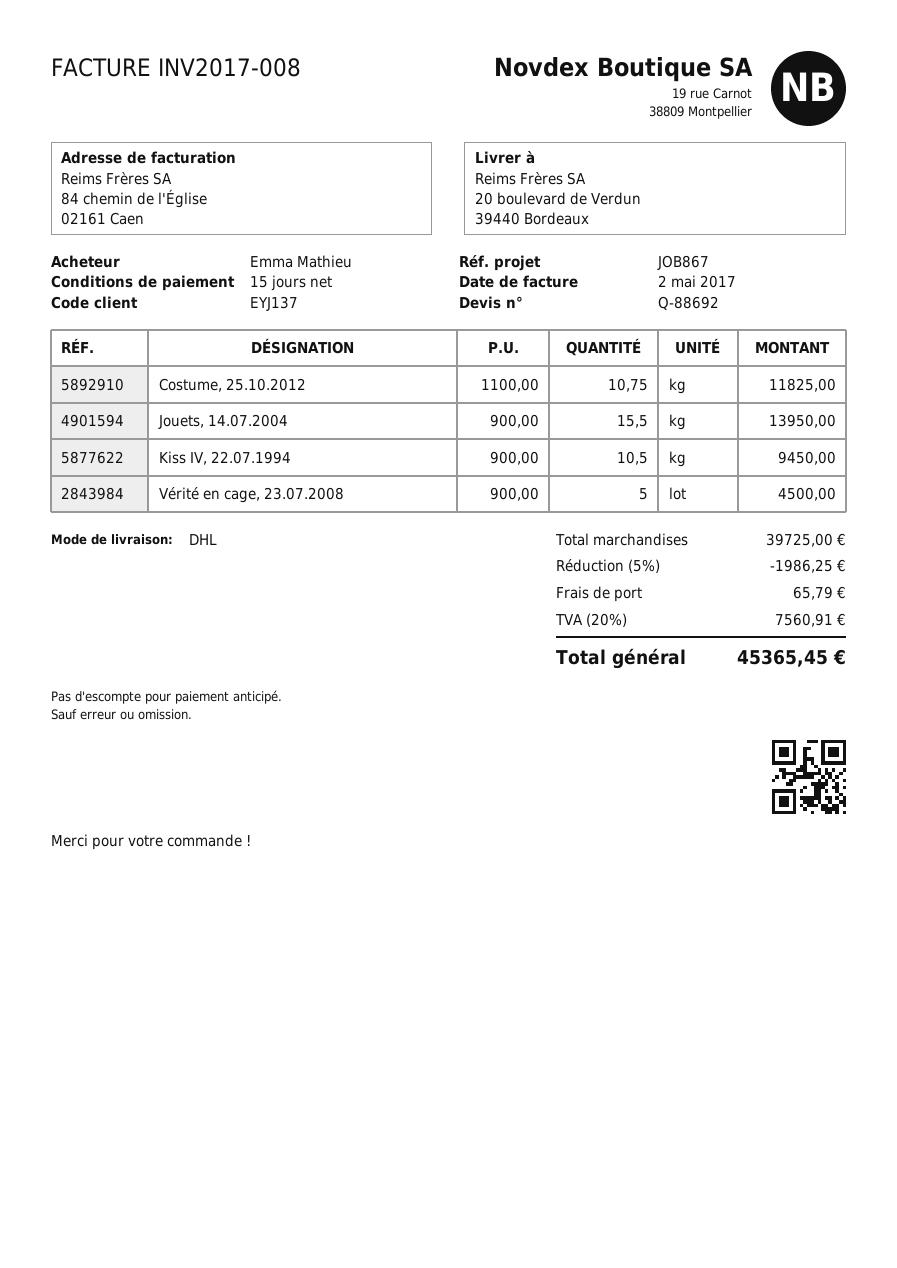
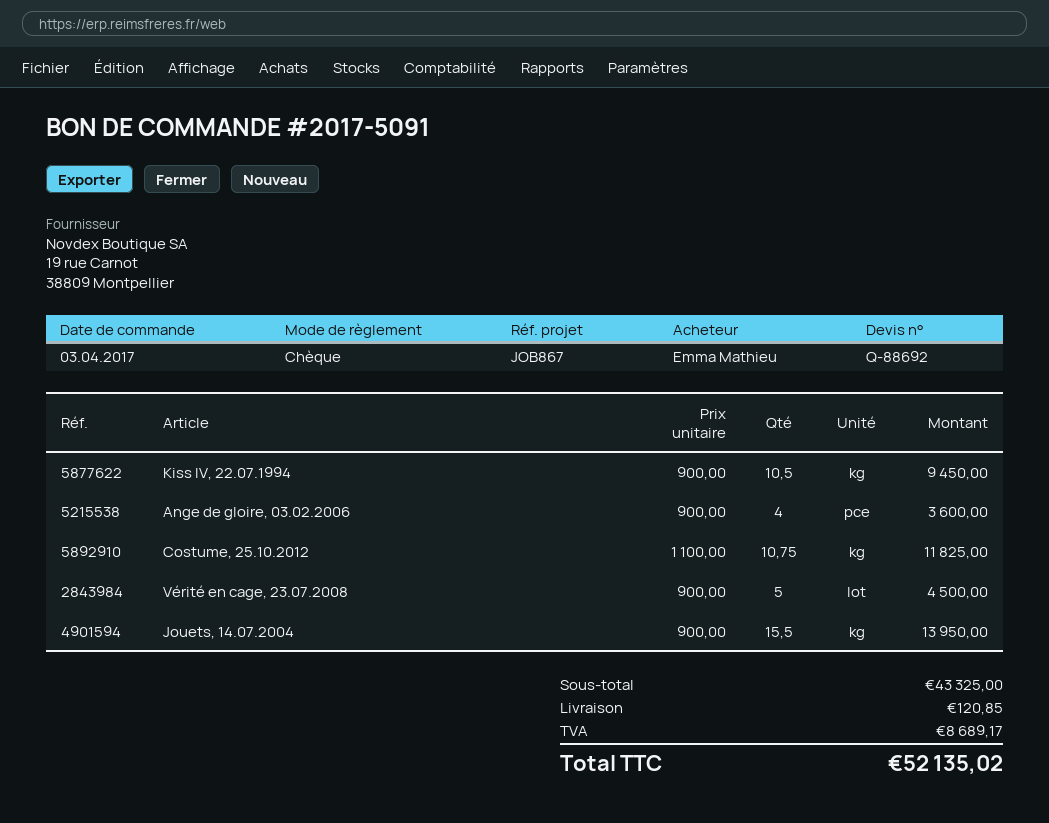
Ange de gloire, 03.02.2006: none -> 4 x 900.00 = 3600.00
subtotal: 39725.00 -> 43325.00
discount: 5% = 1986.25 -> none
shipping: 65.79 -> 120.85
tax: 7560.91 -> 8689.17
total: 45365.45 -> 52135.02

